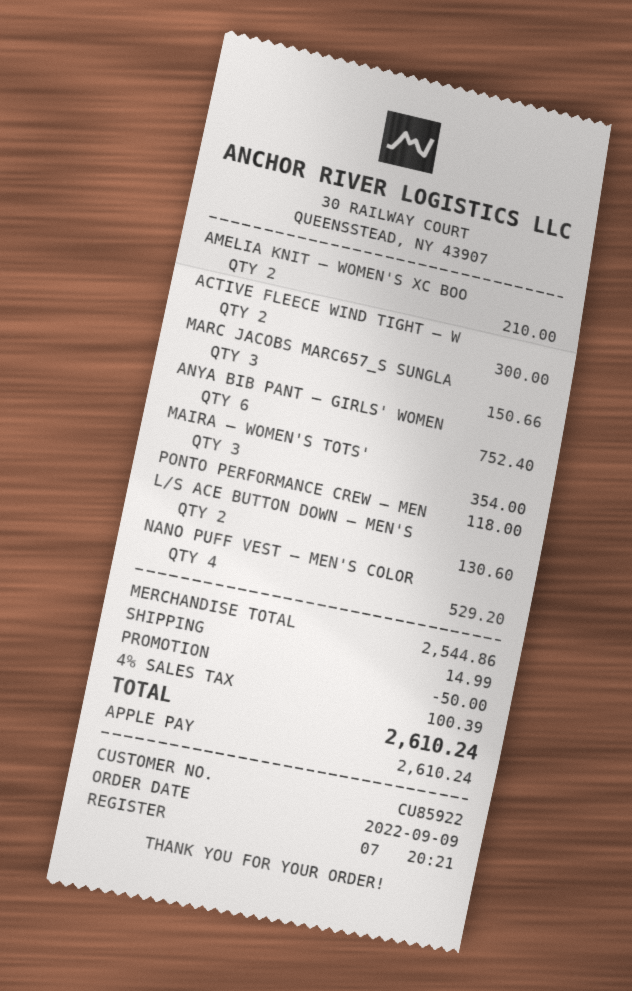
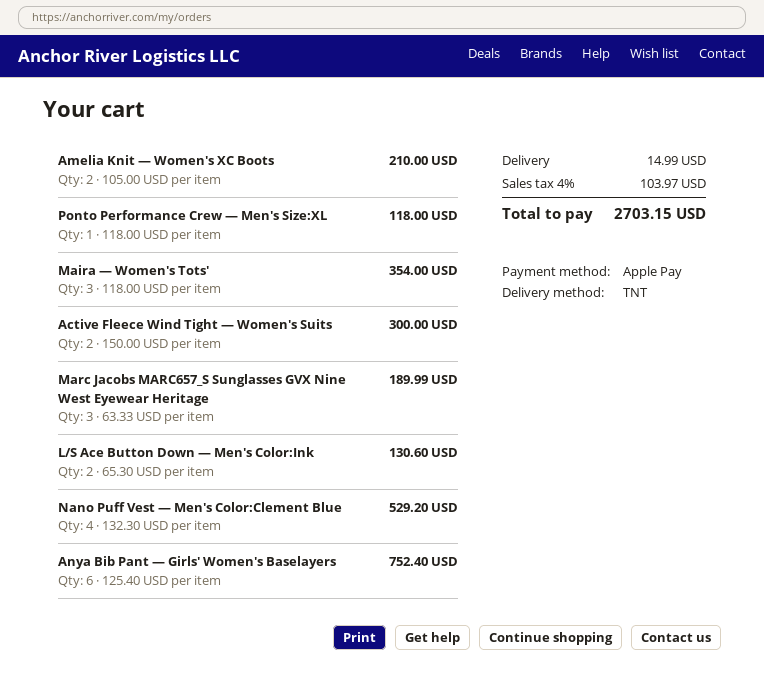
MARC JACOBS MARC657_S SUNGLA: 3 for 150.66 -> 3 for 189.99
discount: 50.00 -> none
tax: 4% = 100.39 -> 4% = 103.97
total: 2610.24 -> 2703.15

